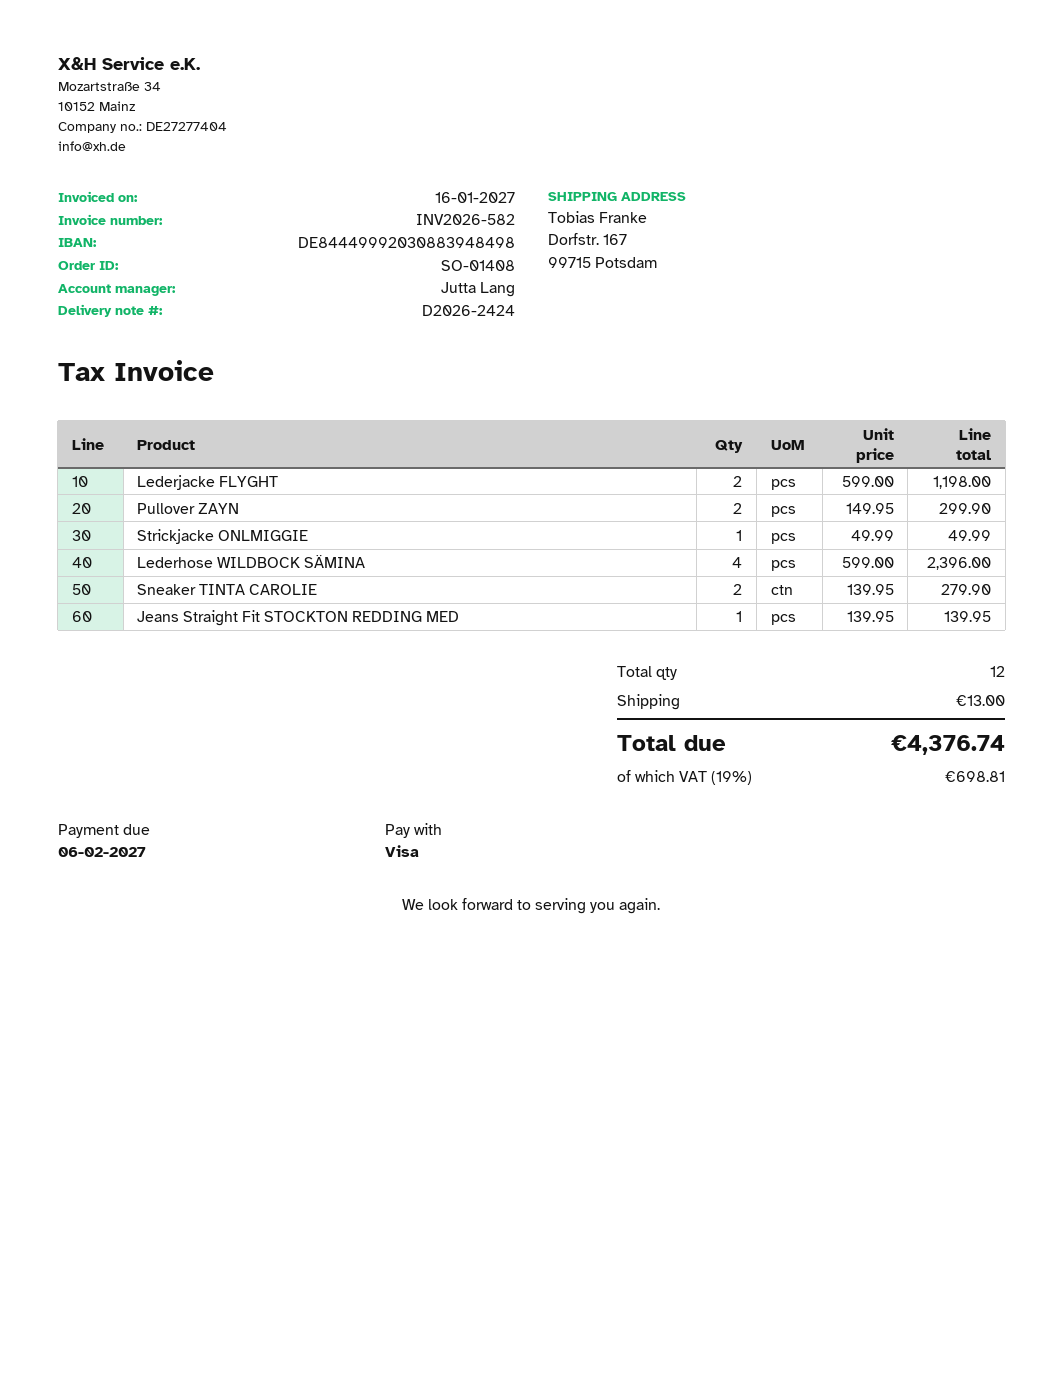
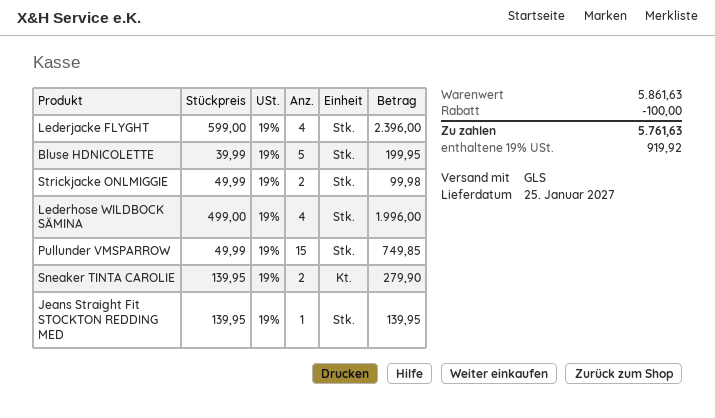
Lederjacke FLYGHT: 2 x 599.00 = 1198.00 -> 4 x 599.00 = 2396.00
Pullover ZAYN: 2 x 149.95 = 299.90 -> none
Strickjacke ONLMIGGIE: 1 x 49.99 = 49.99 -> 2 x 49.99 = 99.98
Lederhose WILDBOCK SÄMINA: 4 x 599.00 = 2396.00 -> 4 x 499.00 = 1996.00
Bluse HDNICOLETTE: none -> 5 x 39.99 = 199.95
Pullunder VMSPARROW: none -> 15 x 49.99 = 749.85
discount: none -> 100.00
shipping: 13.00 -> none
tax: 19% = 698.81 -> 19% = 919.92
total: 4376.74 -> 5761.63

